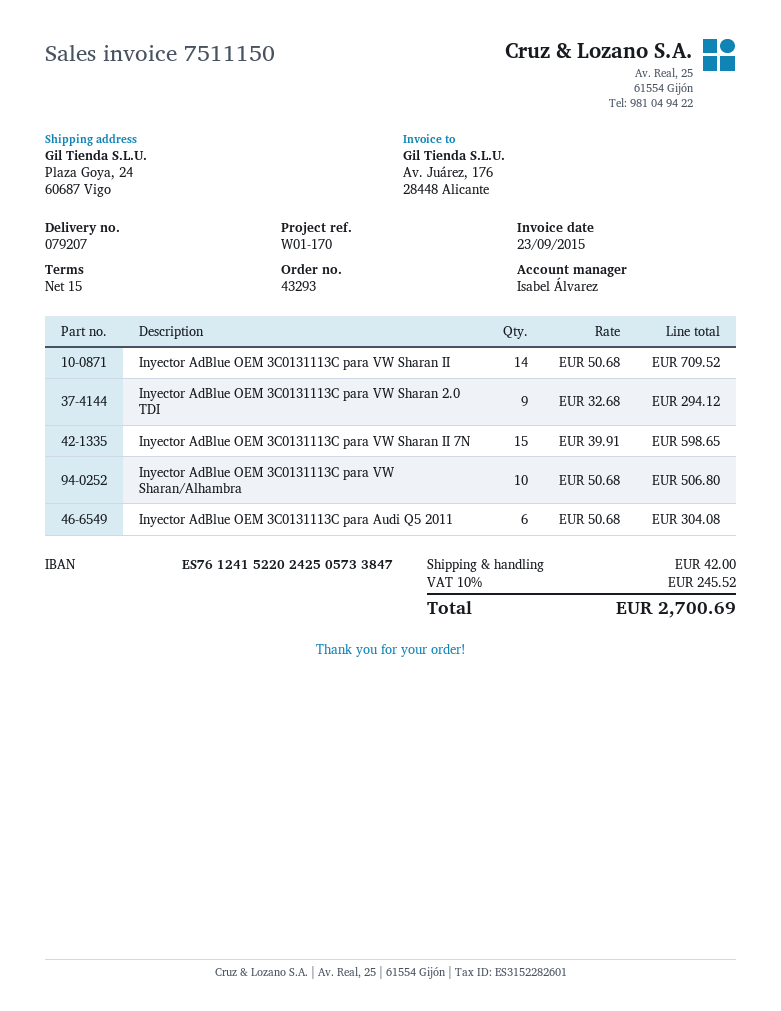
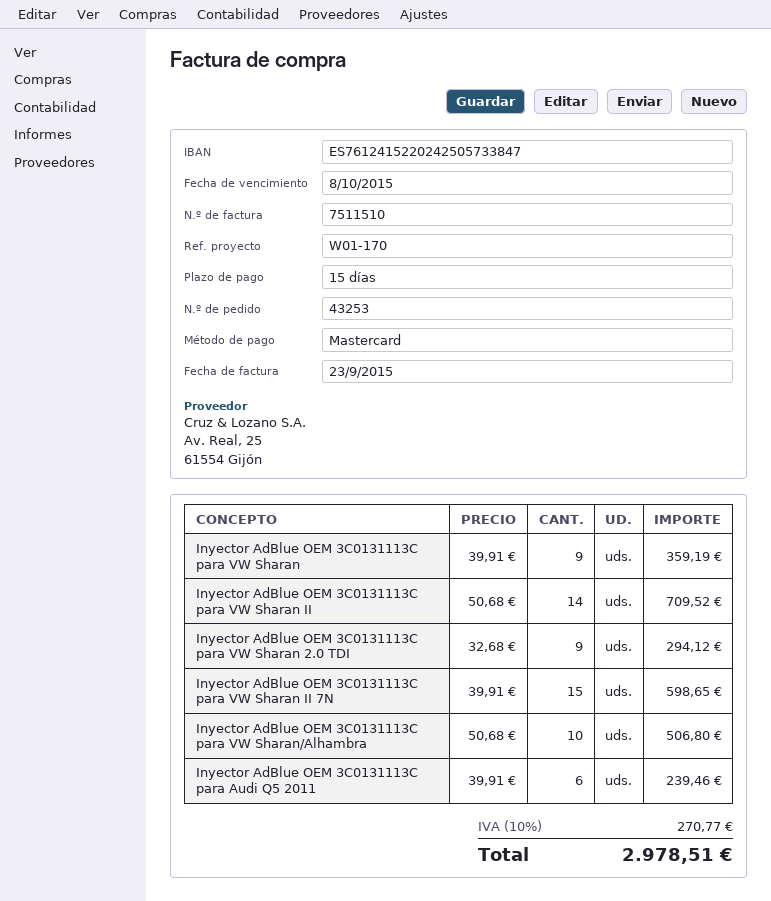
order number: 43293 -> 43253
invoice number: 7511150 -> 7511510
Inyector AdBlue OEM 3C0131113C para Audi Q5 2011: 6 x 50.68 = 304.08 -> 6 x 39.91 = 239.46
Inyector AdBlue OEM 3C0131113C para VW Sharan: none -> 9 x 39.91 = 359.19
shipping: 42.00 -> none
tax: 10% = 245.52 -> 10% = 270.77
total: 2700.69 -> 2978.51

